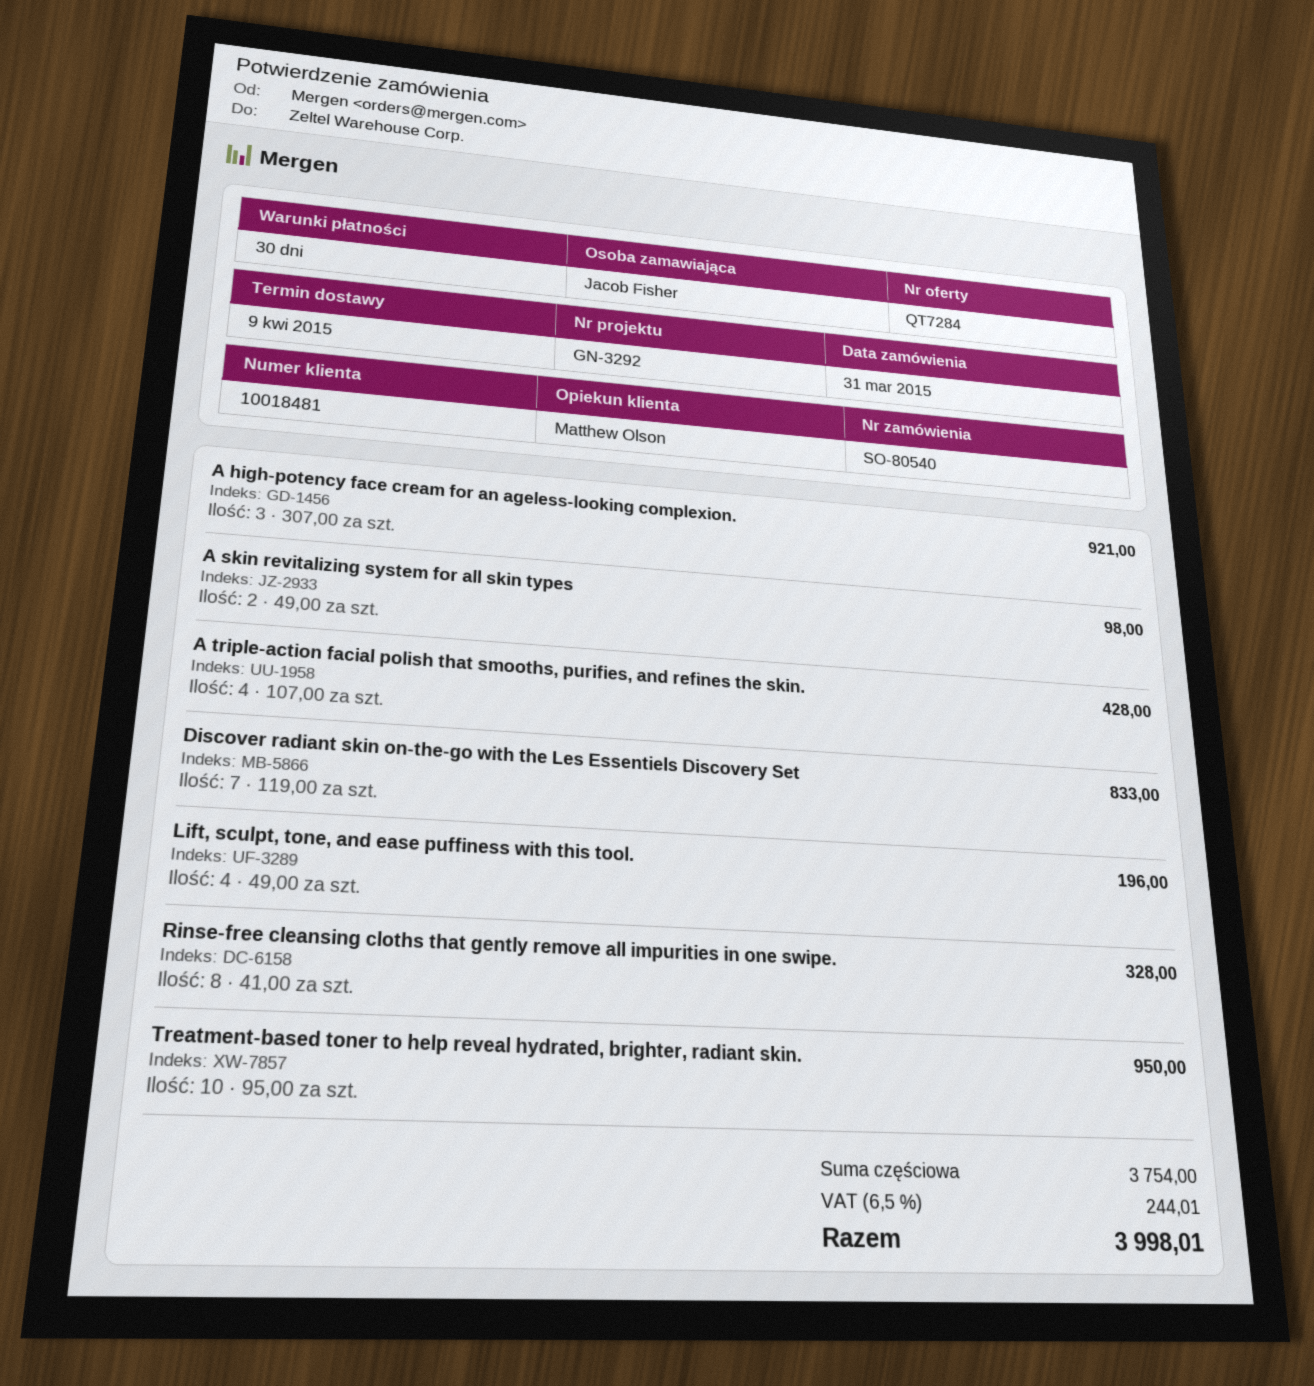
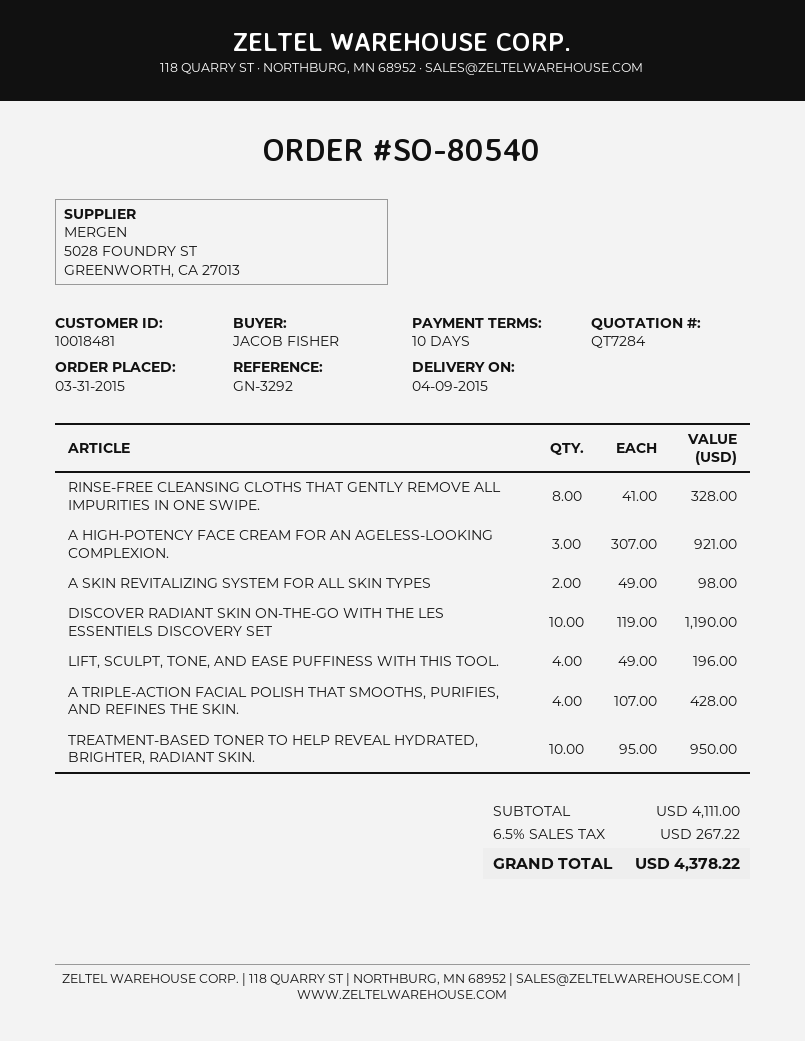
payment terms: 30 days -> 10 days
Discover radiant skin on-the-go with the Les Essentiels Discovery Set: 7 x 119.00 = 833.00 -> 10 x 119.00 = 1190.00
subtotal: 3754.00 -> 4111.00
tax: 6.5% = 244.01 -> 6.5% = 267.22
total: 3998.01 -> 4378.22

